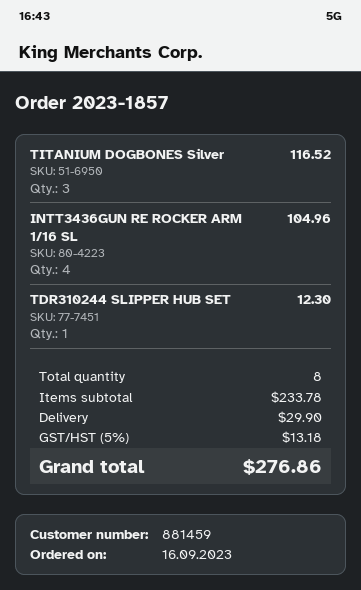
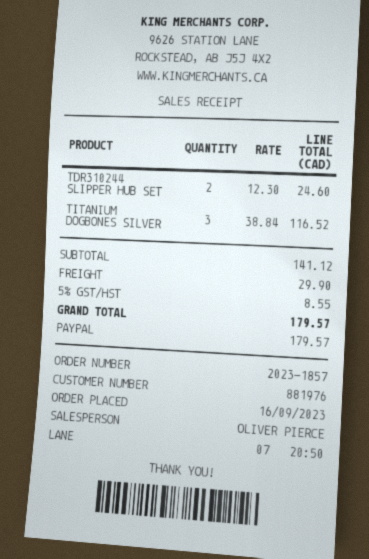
customer number: 881459 -> 881976
INTT3436GUN RE ROCKER ARM 1/16 SL: 4 for 104.96 -> none
TDR310244 SLIPPER HUB SET: 1 for 12.30 -> 2 for 24.60
subtotal: 233.78 -> 141.12
tax: 5% = 13.18 -> 5% = 8.55
total: 276.86 -> 179.57

